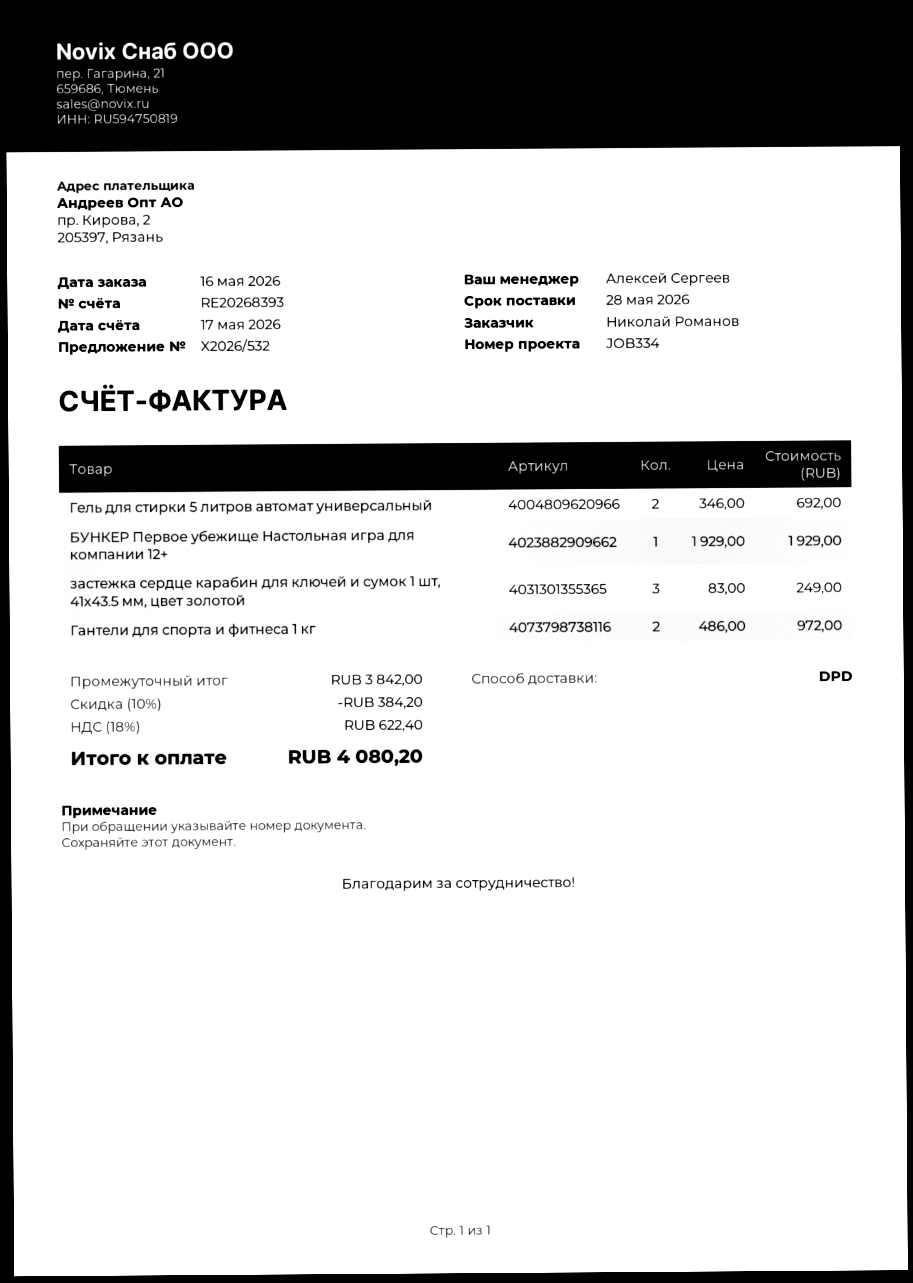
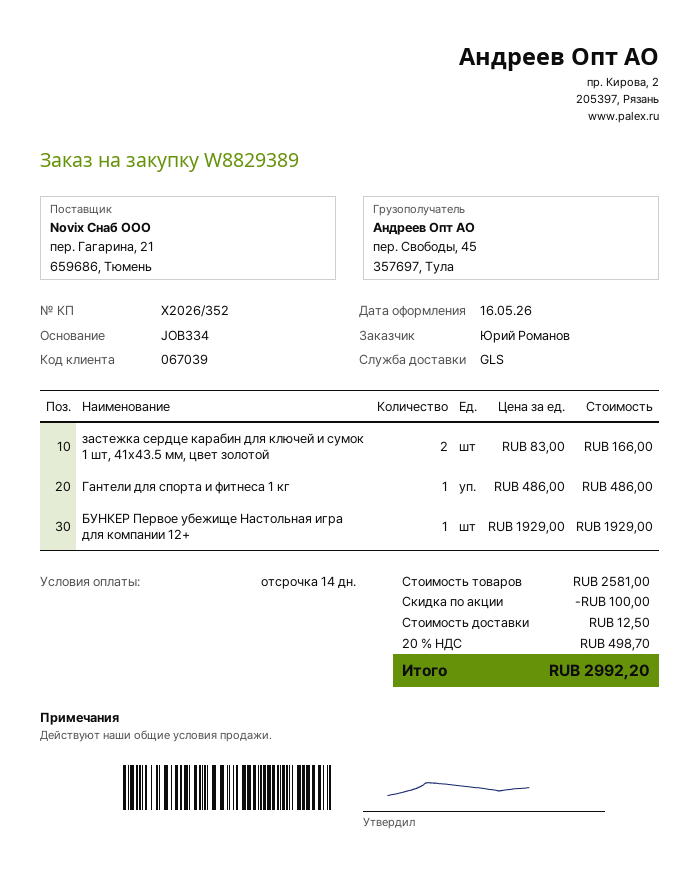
quote number: X2026/532 -> X2026/352
ordered by: Николай Романов -> Юрий Романов
shipping method: DPD -> GLS
Гель для стирки 5 литров автомат универсальный: 2 x 346.00 = 692.00 -> none
застежка сердце карабин для ключей и сумок 1 шт, 41x43.5 мм, цвет золотой: 3 x 83.00 = 249.00 -> 2 x 83.00 = 166.00
Гантели для спорта и фитнеса 1 кг: 2 x 486.00 = 972.00 -> 1 x 486.00 = 486.00
subtotal: 3842.00 -> 2581.00
discount: 384.20 -> 100.00
shipping: none -> 12.50
tax: 18% = 622.40 -> 20% = 498.70
total: 4080.20 -> 2992.20

